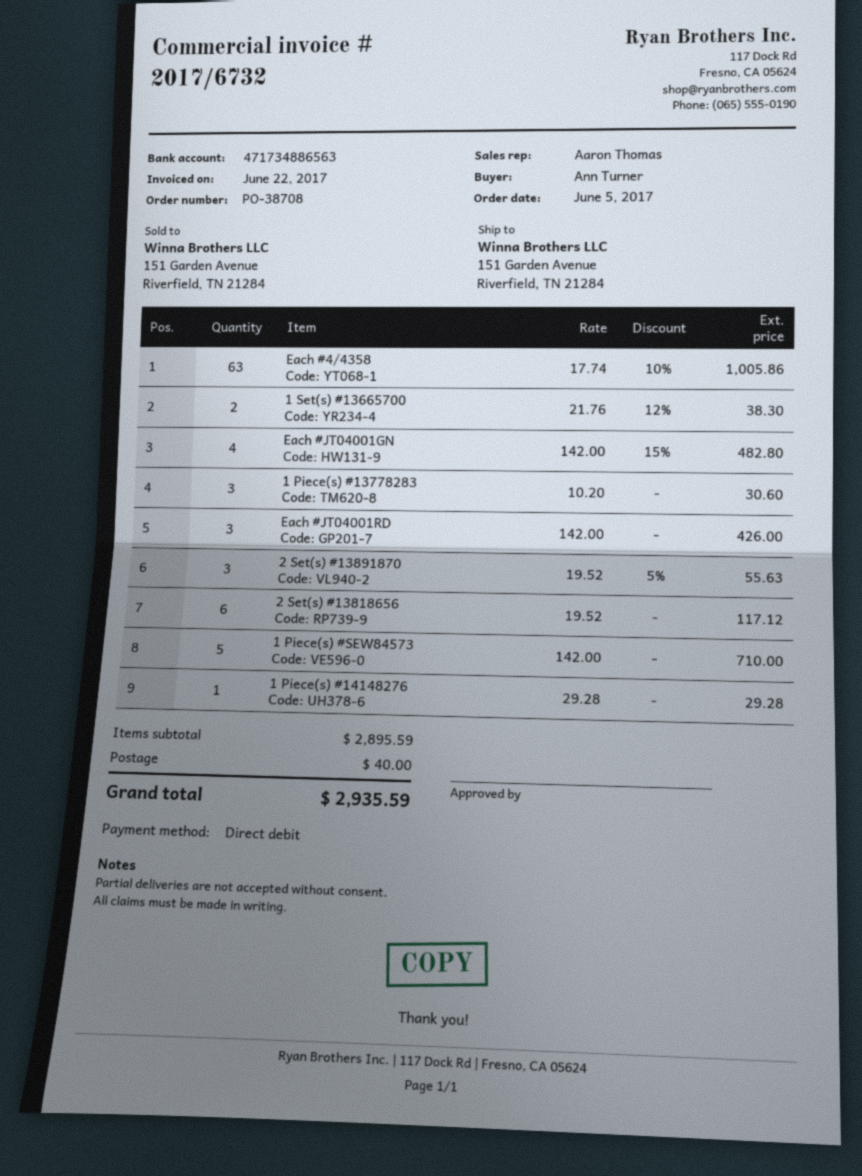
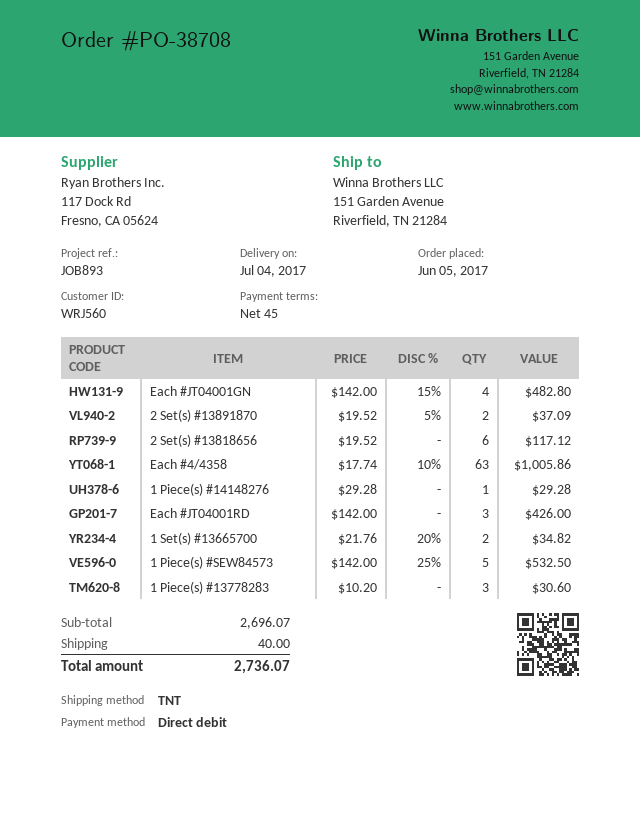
1 Set(s) #13665700: 2 x 21.76 - 12% = 38.30 -> 2 x 21.76 - 20% = 34.82
2 Set(s) #13891870: 3 x 19.52 - 5% = 55.63 -> 2 x 19.52 - 5% = 37.09
1 Piece(s) #SEW84573: 5 x 142.00 = 710.00 -> 5 x 142.00 - 25% = 532.50
subtotal: 2895.59 -> 2696.07
total: 2935.59 -> 2736.07

